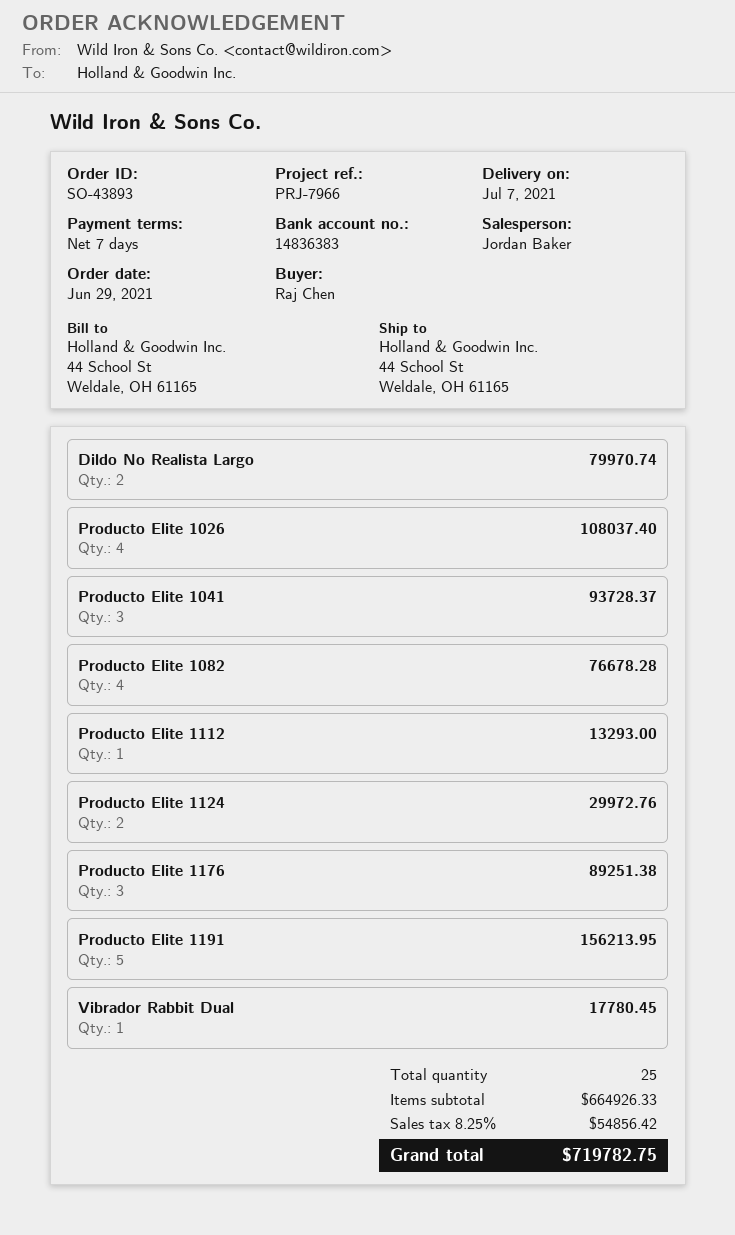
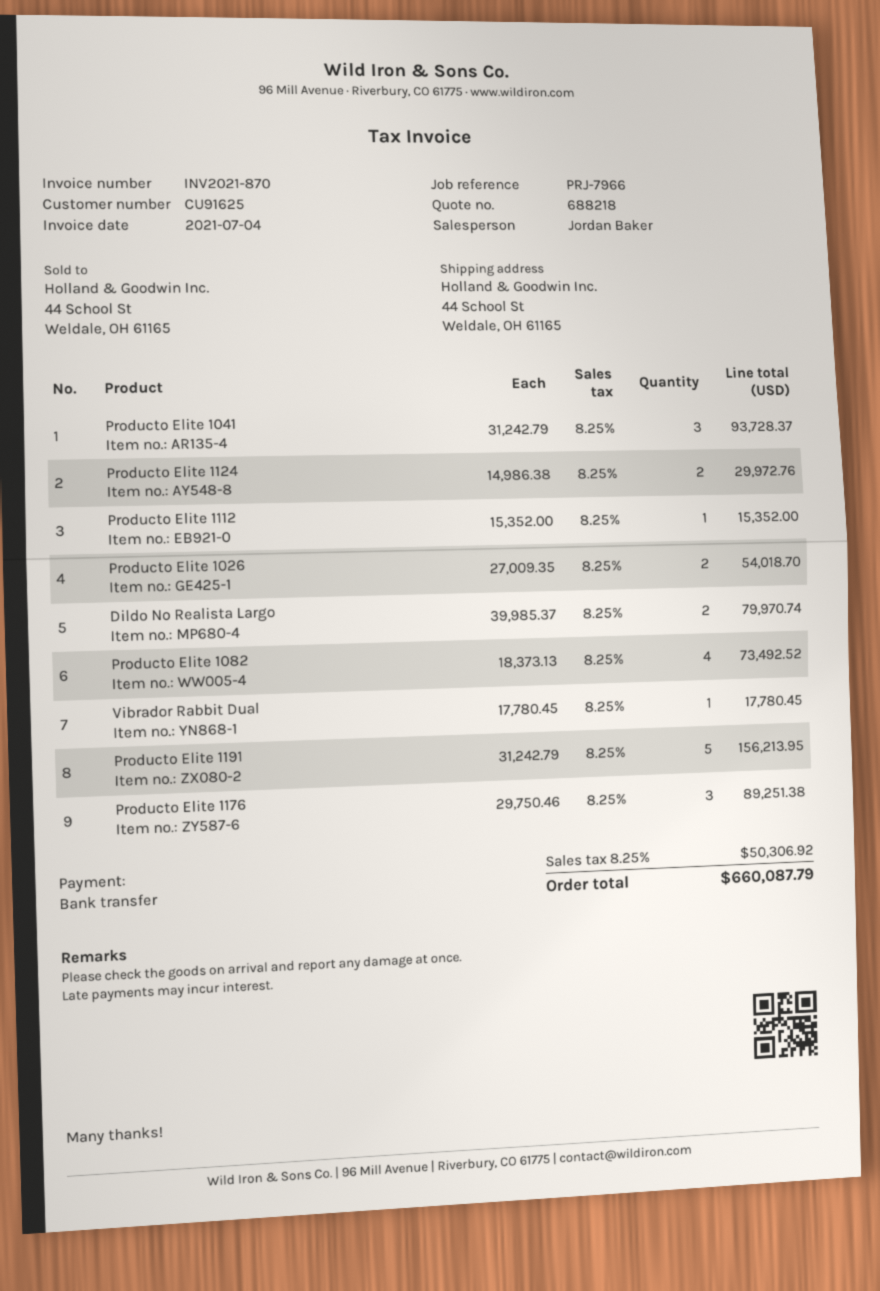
Producto Elite 1026: 4 for 108037.40 -> 2 for 54018.70
Producto Elite 1082: 4 for 76678.28 -> 4 for 73492.52
Producto Elite 1112: 1 for 13293.00 -> 1 for 15352.00
tax: 8.25% = 54856.42 -> 8.25% = 50306.92
total: 719782.75 -> 660087.79

